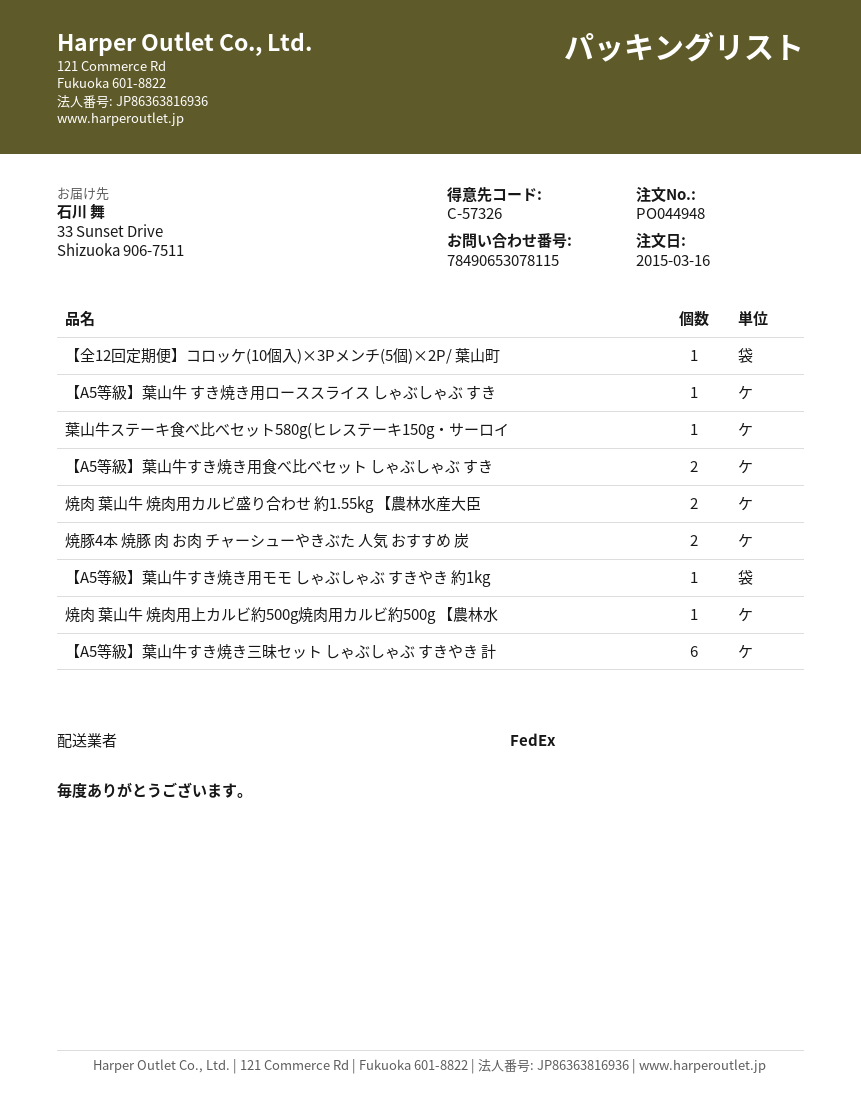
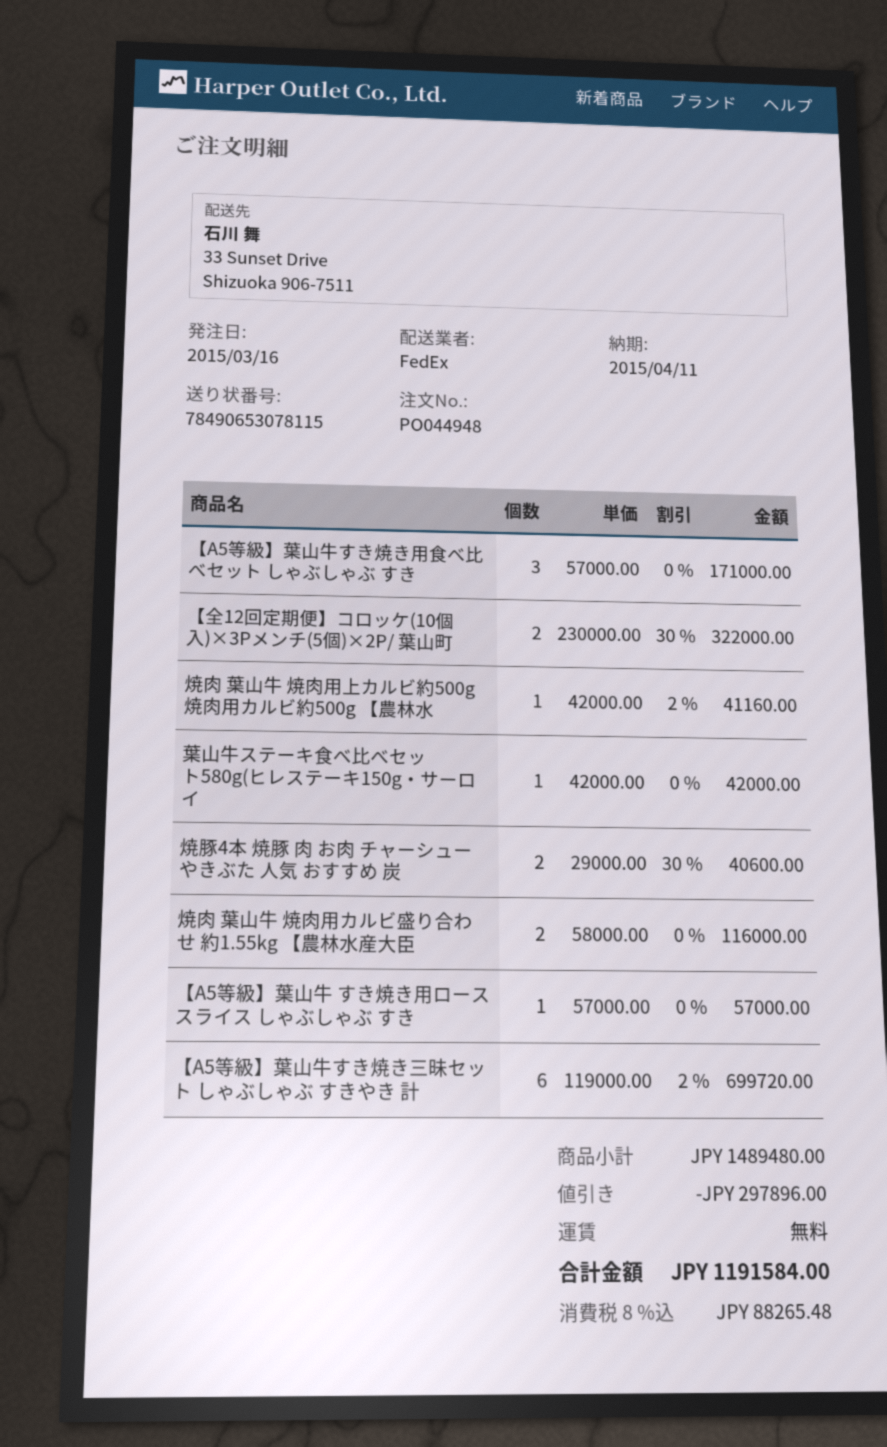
【全12回定期便】コロッケ(10個入)×3Pメンチ(5個)×2P/ 葉山町: 1 -> 2
【A5等級】葉山牛すき焼き用食べ比べセット しゃぶしゃぶ すき: 2 -> 3
【A5等級】葉山牛すき焼き用モモ しゃぶしゃぶ すきやき 約1kg: 1 -> none

